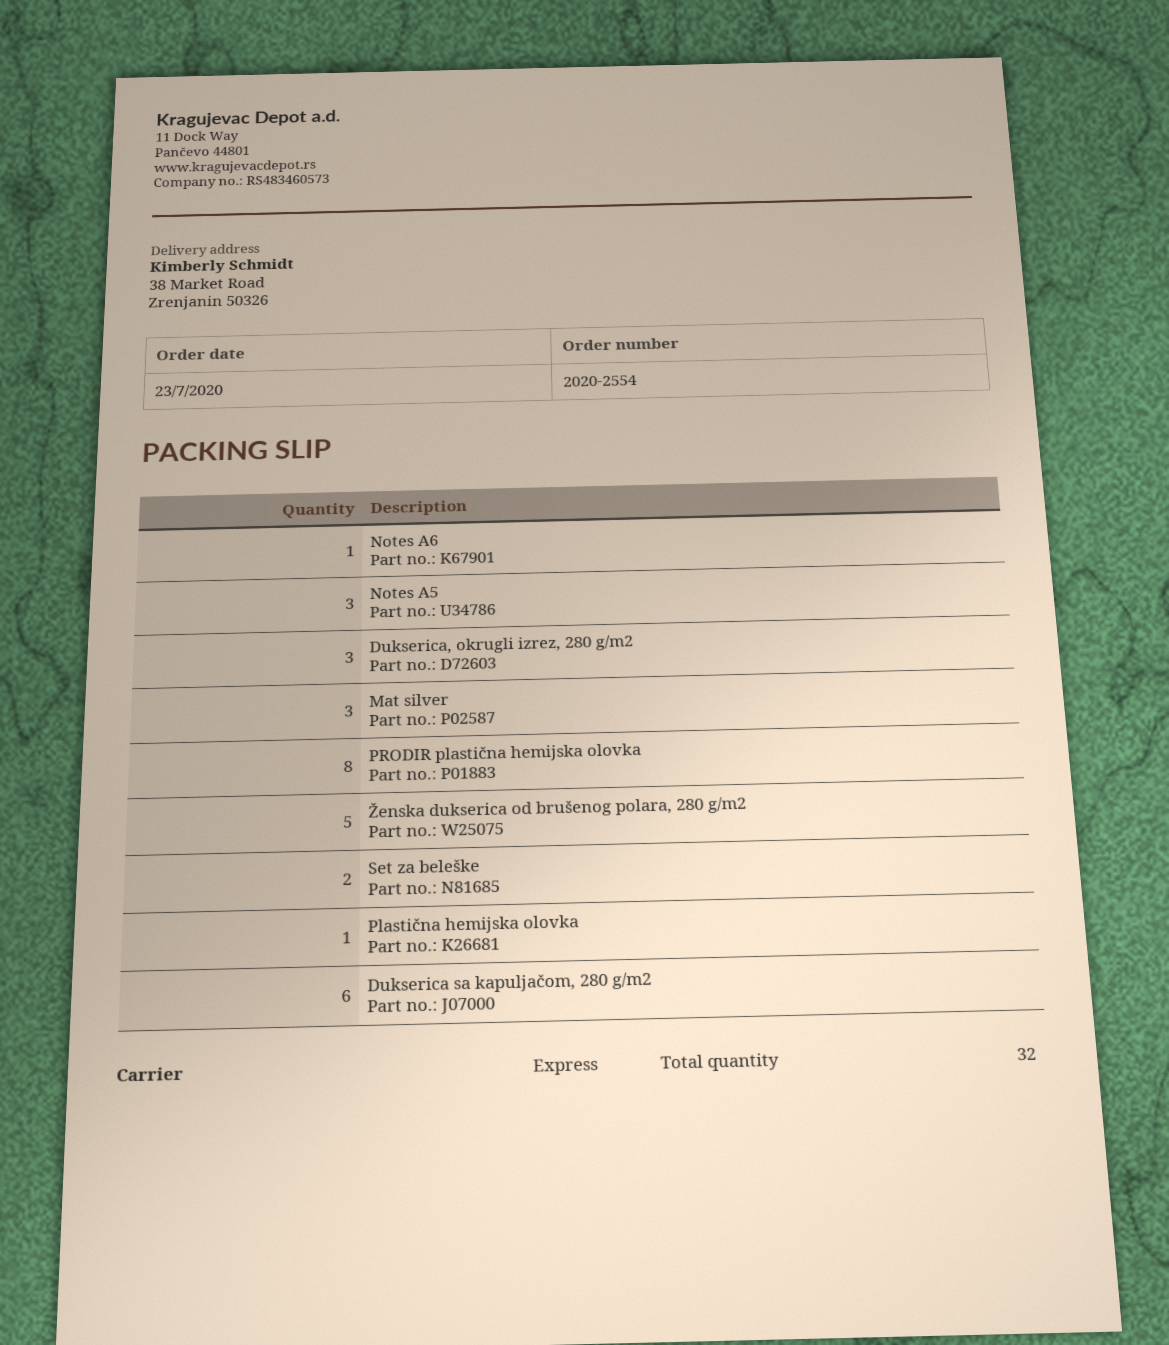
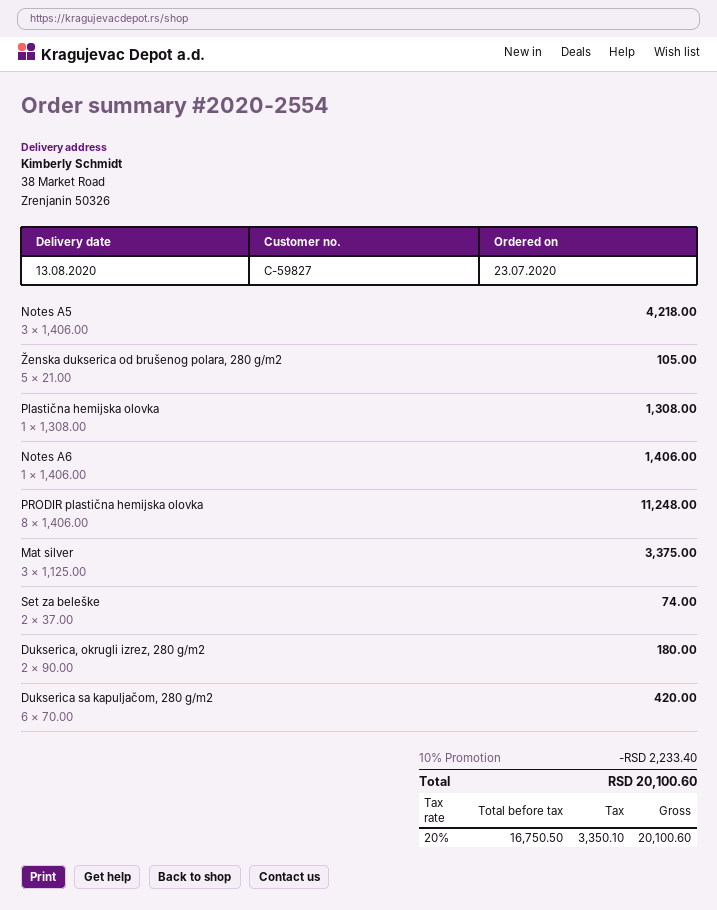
Dukserica, okrugli izrez, 280 g/m2: 3 -> 2

